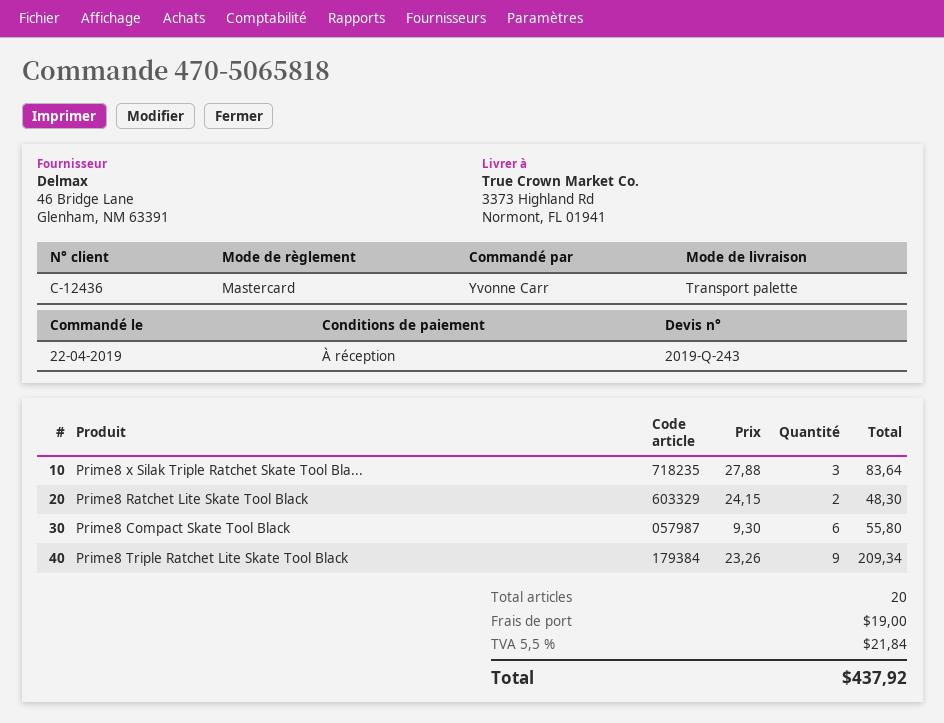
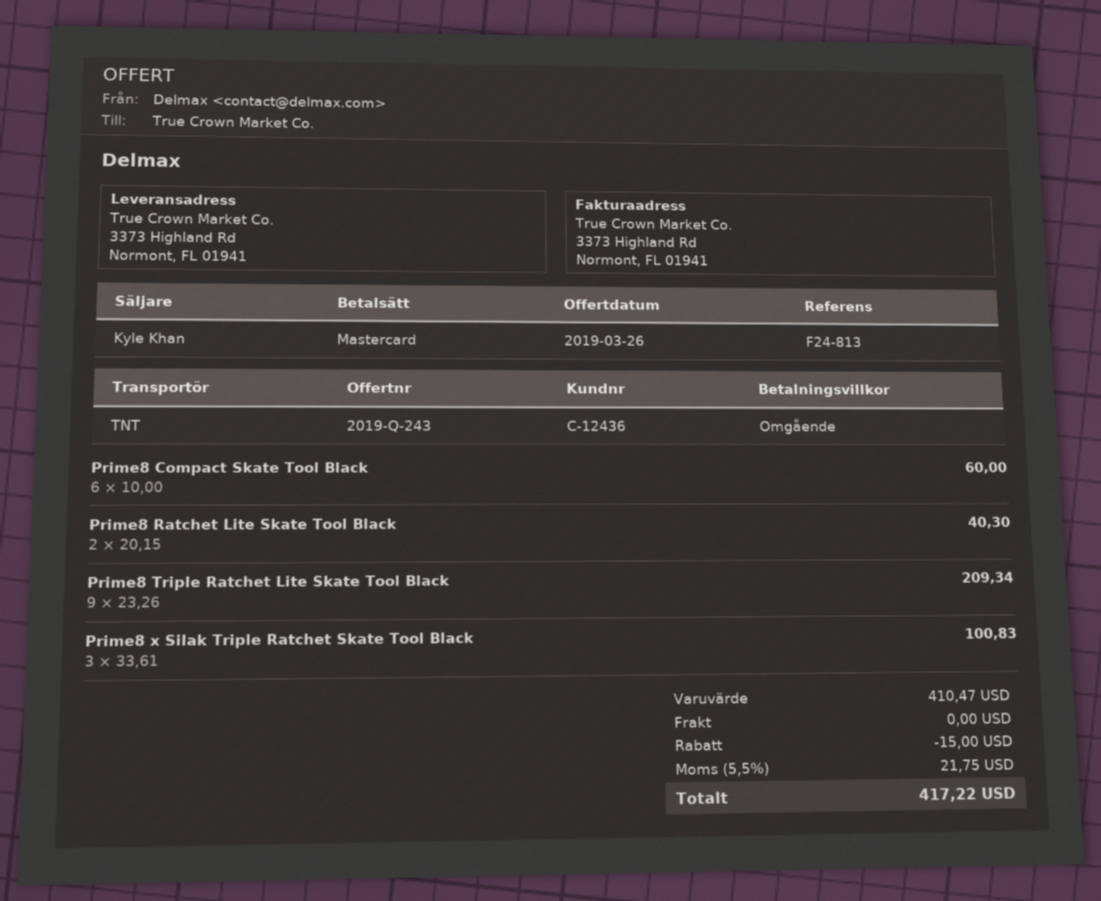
shipping method: pallet freight -> TNT
Prime8 x Silak Triple Ratchet Skate Tool Bla...: 3 x 27.88 = 83.64 -> 3 x 33.61 = 100.83
Prime8 Ratchet Lite Skate Tool Black: 2 x 24.15 = 48.30 -> 2 x 20.15 = 40.30
Prime8 Compact Skate Tool Black: 6 x 9.30 = 55.80 -> 6 x 10.00 = 60.00
discount: none -> 15.00
shipping: 19.00 -> 0.00
tax: 5.5% = 21.84 -> 5.5% = 21.75
total: 437.92 -> 417.22

